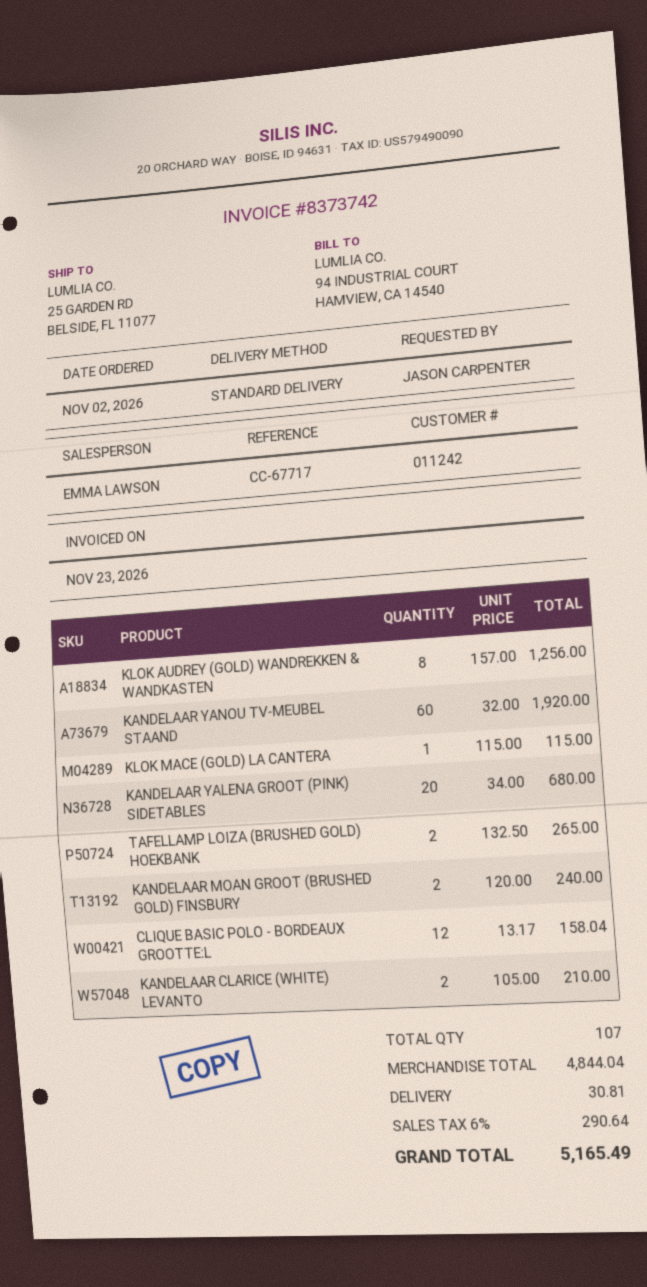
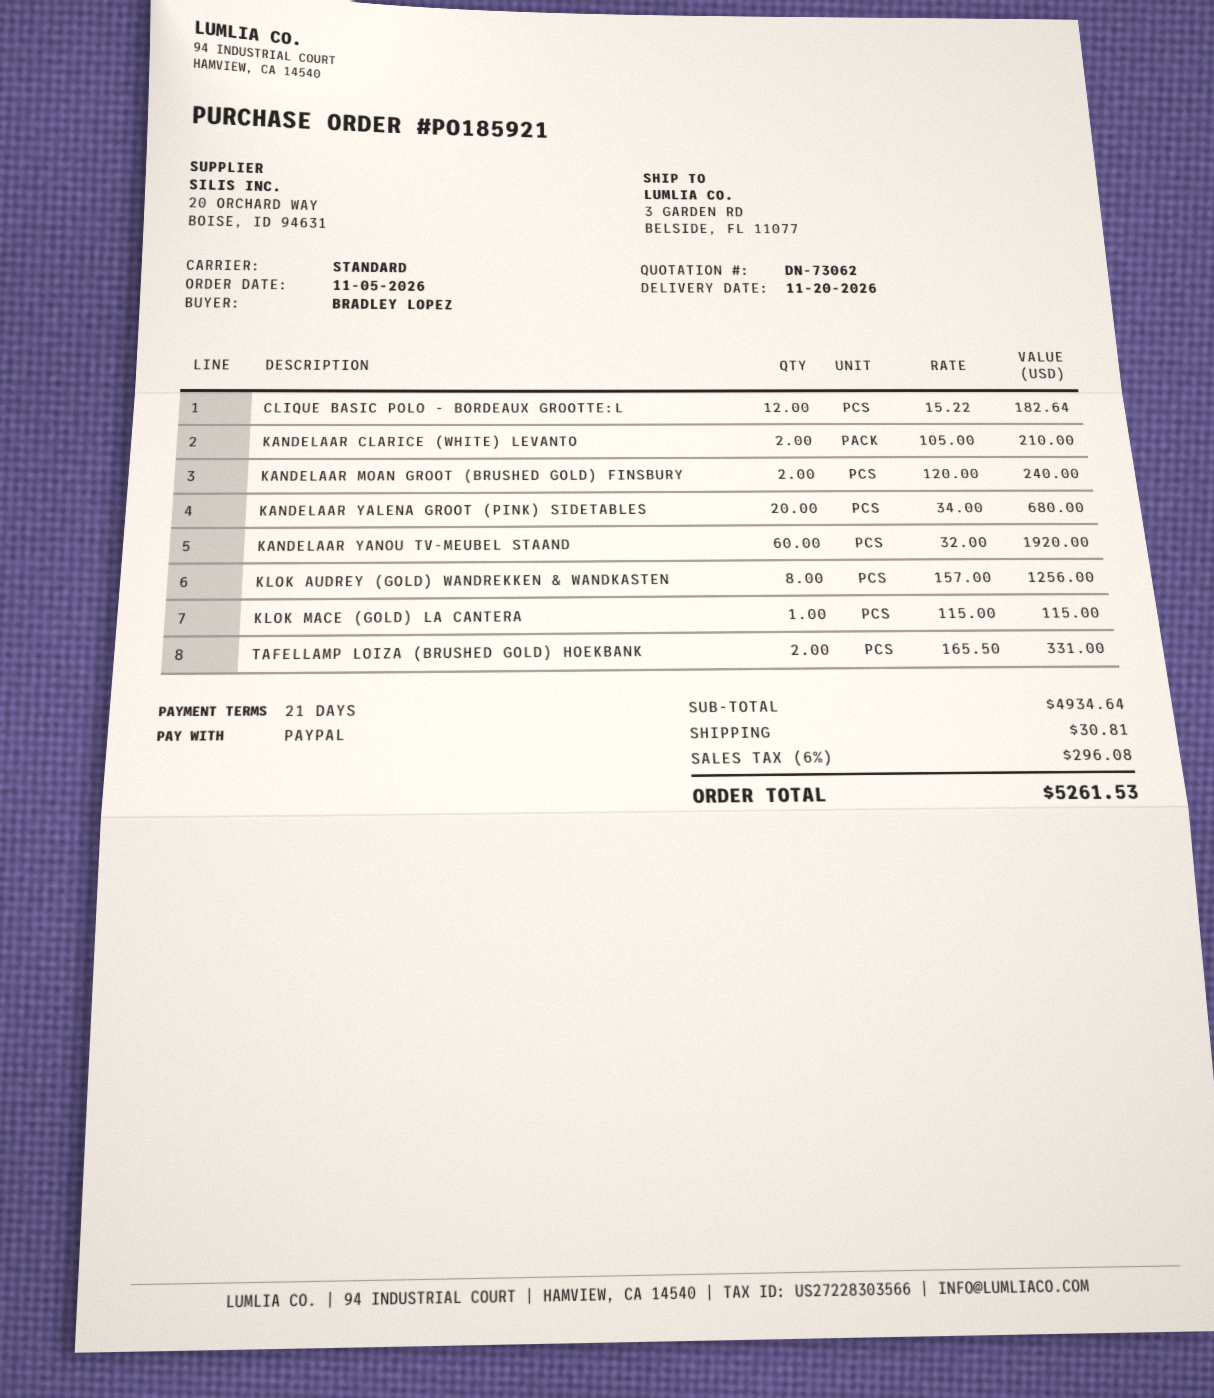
order date: 2026-11-02 -> 2026-11-05
ordered by: JASON CARPENTER -> BRADLEY LOPEZ
ship to: 25 GARDEN RD, BELSIDE, FL 11077 -> 3 GARDEN RD, BELSIDE, FL 11077
TAFELLAMP LOIZA (BRUSHED GOLD) HOEKBANK: 2 x 132.50 = 265.00 -> 2 x 165.50 = 331.00
CLIQUE BASIC POLO - BORDEAUX GROOTTE:L: 12 x 13.17 = 158.04 -> 12 x 15.22 = 182.64
subtotal: 4844.04 -> 4934.64
tax: 6% = 290.64 -> 6% = 296.08
total: 5165.49 -> 5261.53

